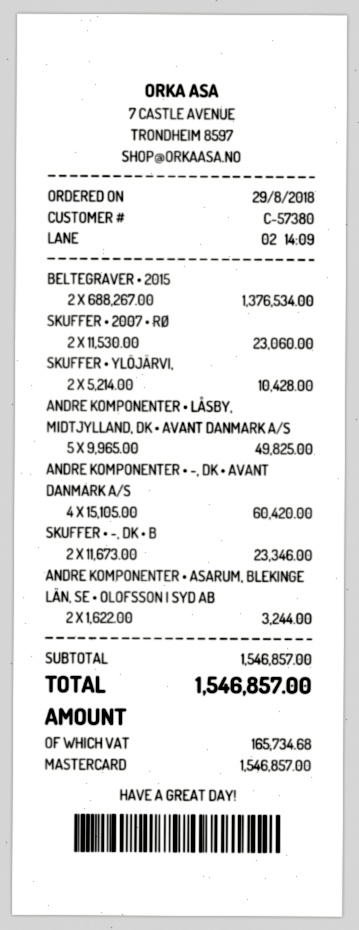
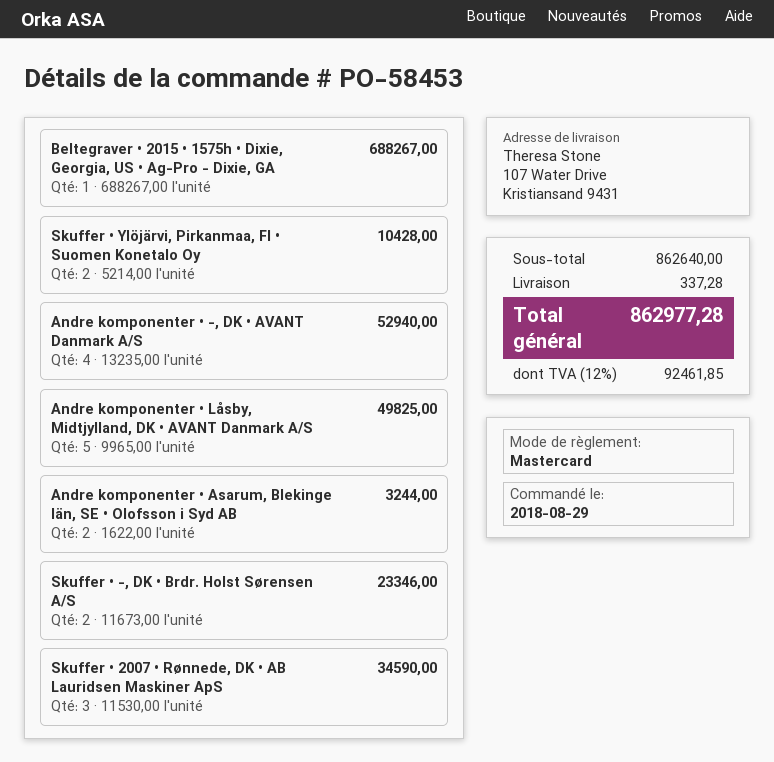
BELTEGRAVER • 2015: 2 x 688267.00 = 1376534.00 -> 1 x 688267.00 = 688267.00
SKUFFER • 2007 • RØ: 2 x 11530.00 = 23060.00 -> 3 x 11530.00 = 34590.00
ANDRE KOMPONENTER • -, DK • AVANT DANMARK A/S: 4 x 15105.00 = 60420.00 -> 4 x 13235.00 = 52940.00
subtotal: 1546857.00 -> 862640.00
shipping: none -> 337.28
tax: 165734.68 -> 92461.85
total: 1546857.00 -> 862977.28

